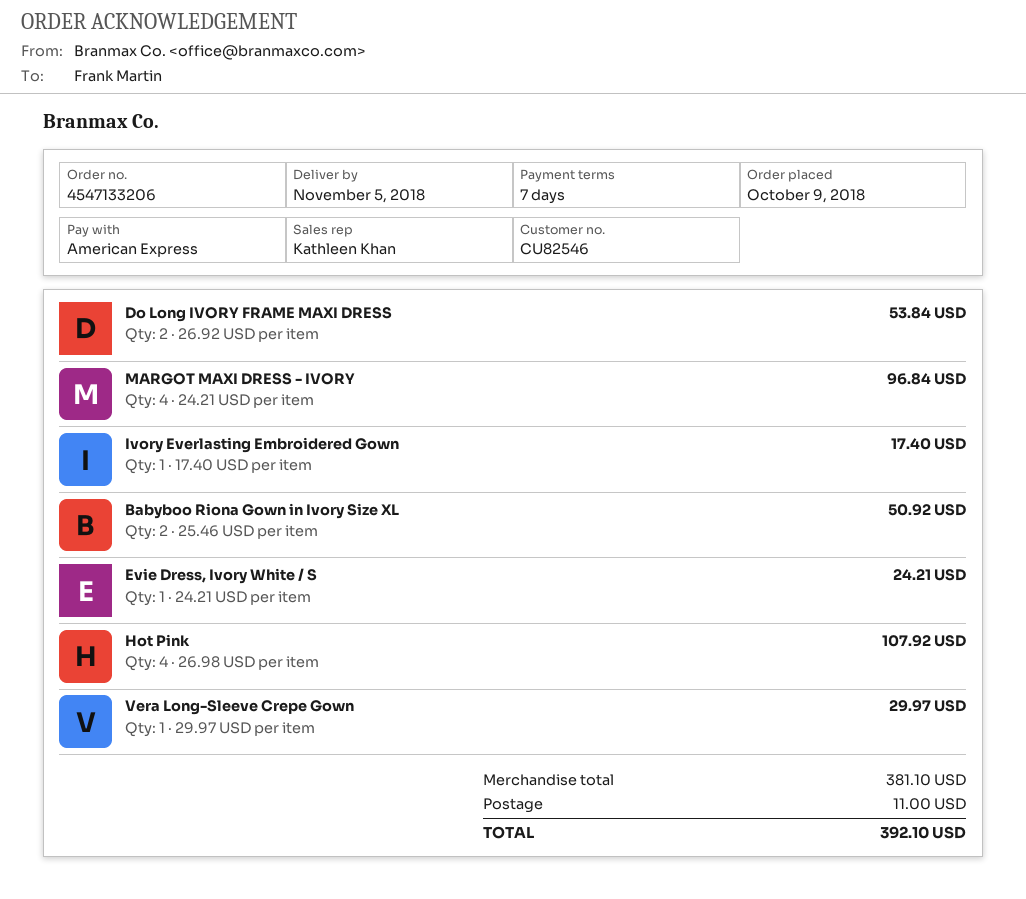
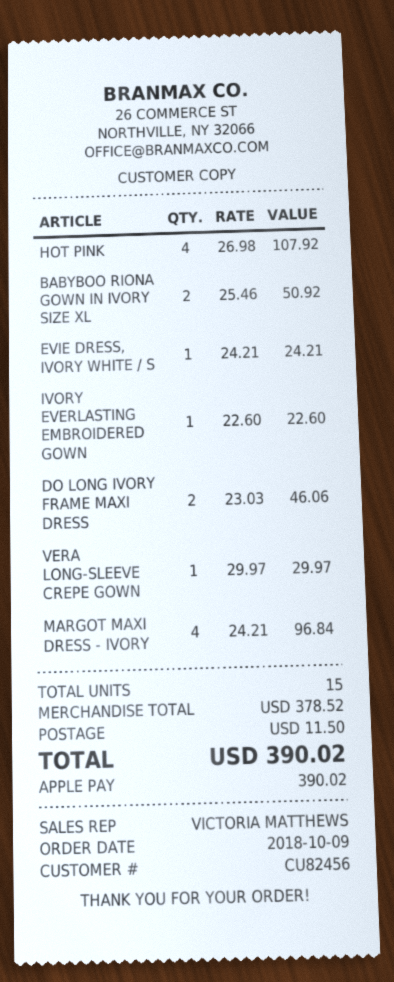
customer number: CU82546 -> CU82456
sales rep: Kathleen Khan -> VICTORIA MATTHEWS
payment method: American Express -> Apple Pay
Do Long IVORY FRAME MAXI DRESS: 2 x 26.92 = 53.84 -> 2 x 23.03 = 46.06
Ivory Everlasting Embroidered Gown: 1 x 17.40 = 17.40 -> 1 x 22.60 = 22.60
subtotal: 381.10 -> 378.52
shipping: 11.00 -> 11.50
total: 392.10 -> 390.02

